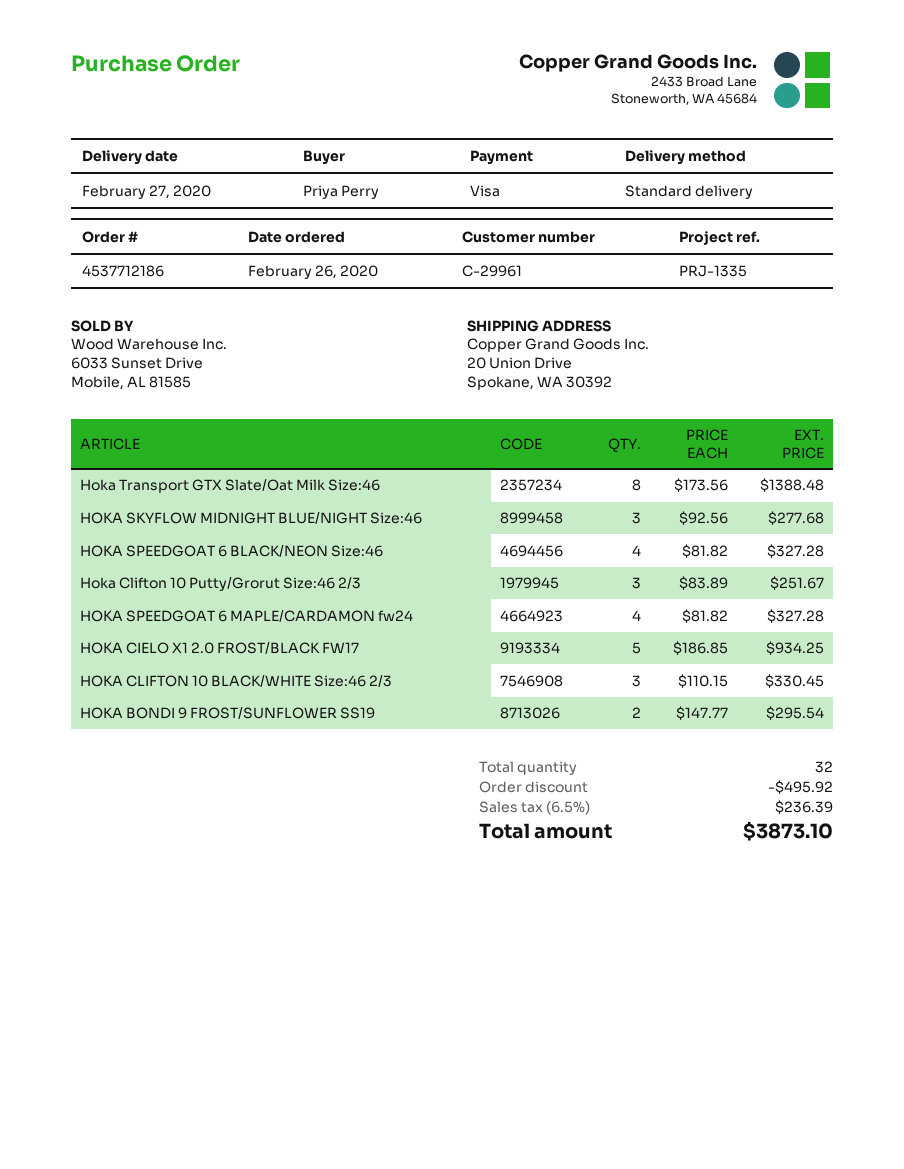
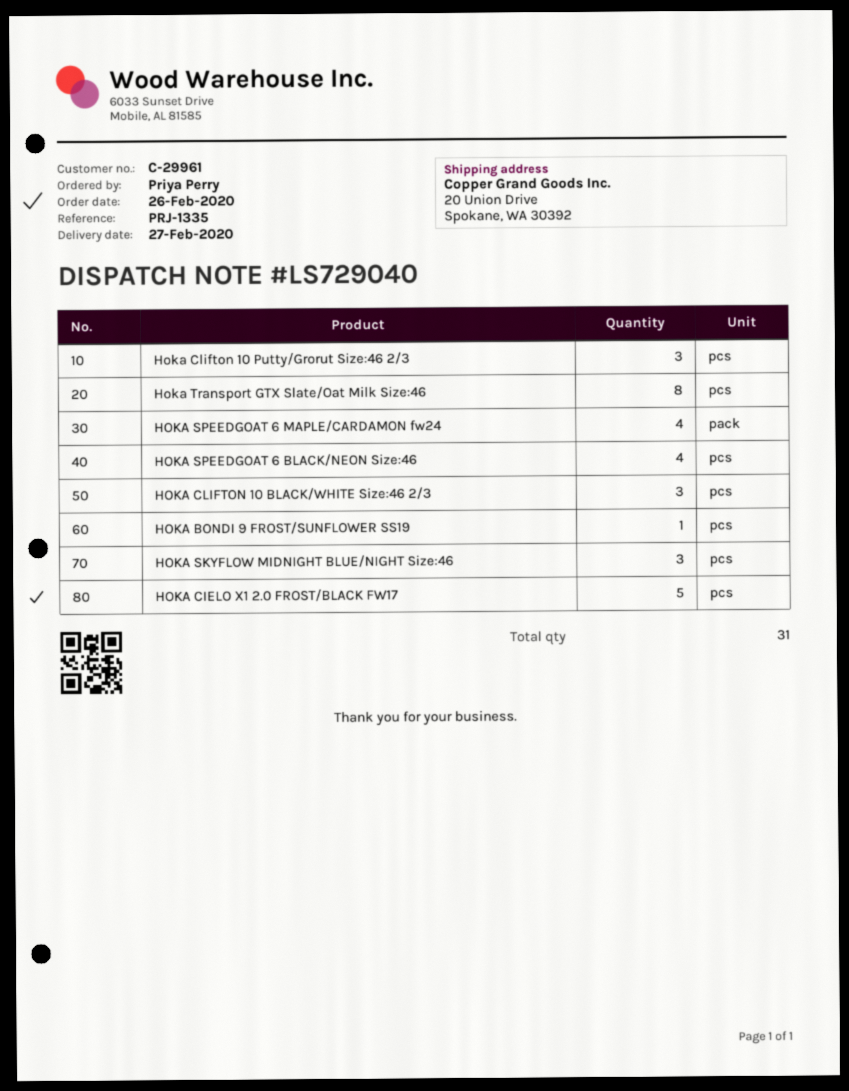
HOKA BONDI 9 FROST/SUNFLOWER SS19: 2 -> 1
total quantity: 32 -> 31

